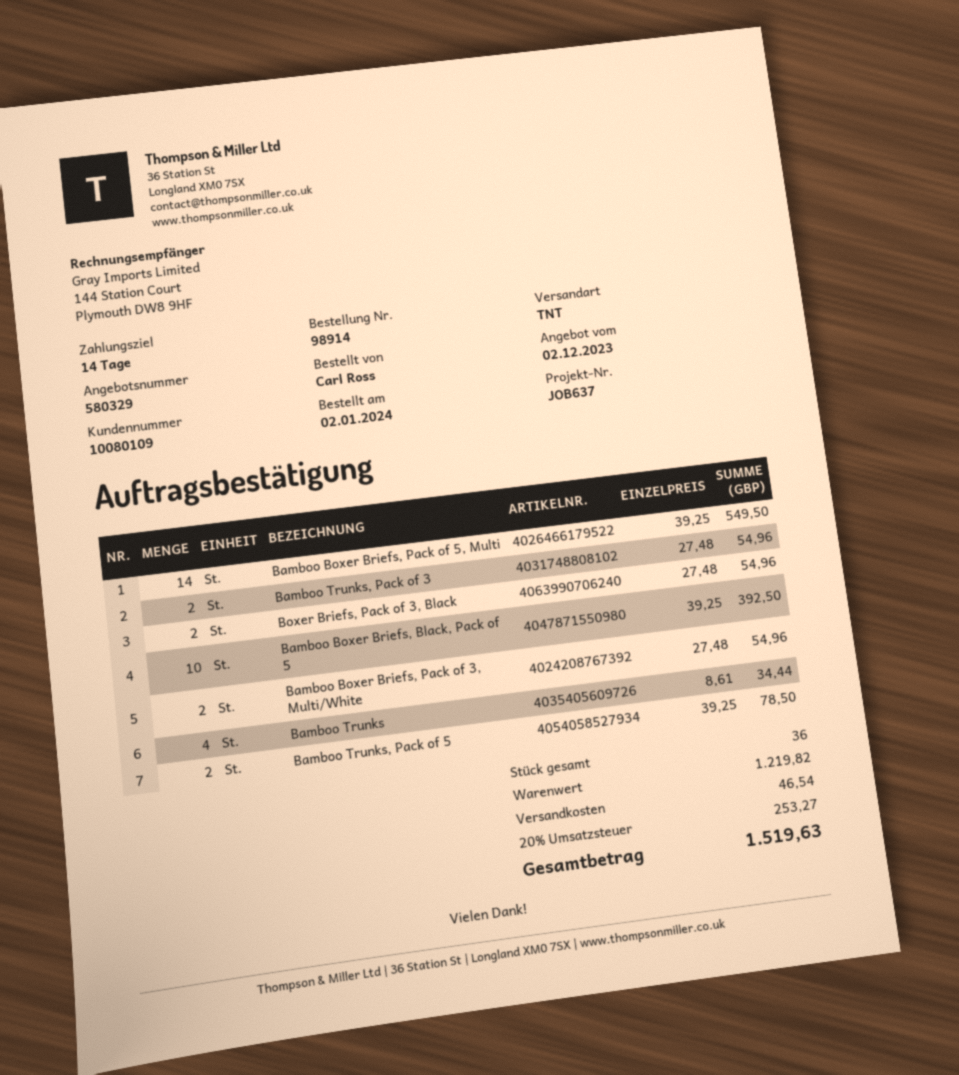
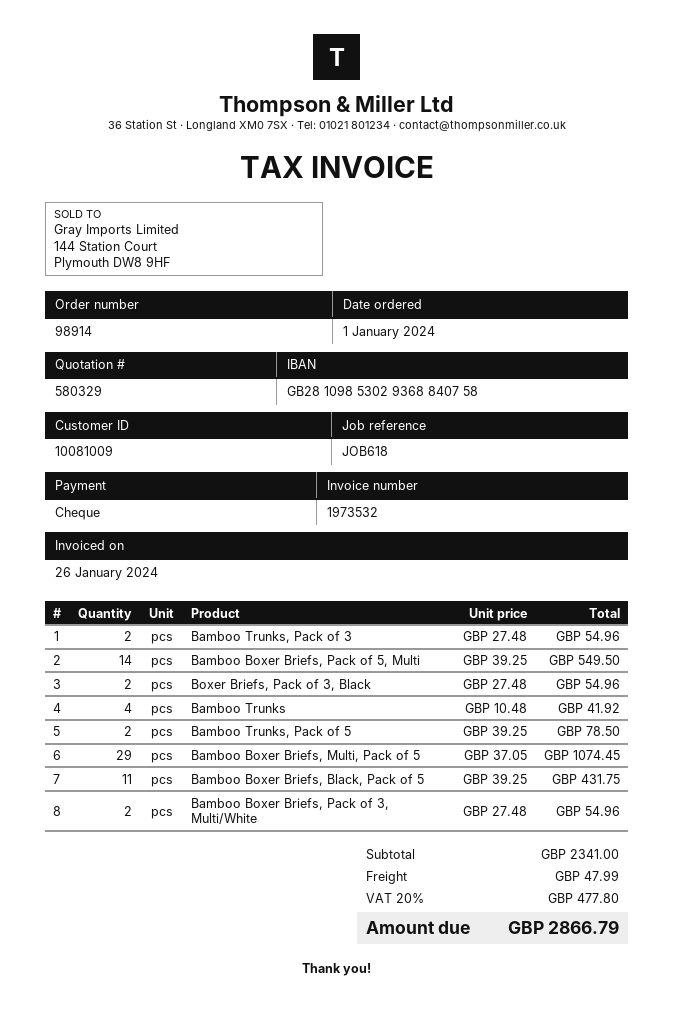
order date: 2024-01-02 -> 2024-01-01
customer number: 10080109 -> 10081009
reference: JOB637 -> JOB618
Bamboo Boxer Briefs, Black, Pack of 5: 10 x 39.25 = 392.50 -> 11 x 39.25 = 431.75
Bamboo Trunks: 4 x 8.61 = 34.44 -> 4 x 10.48 = 41.92
Bamboo Boxer Briefs, Multi, Pack of 5: none -> 29 x 37.05 = 1074.45
subtotal: 1219.82 -> 2341.00
shipping: 46.54 -> 47.99
tax: 20% = 253.27 -> 20% = 477.80
total: 1519.63 -> 2866.79

